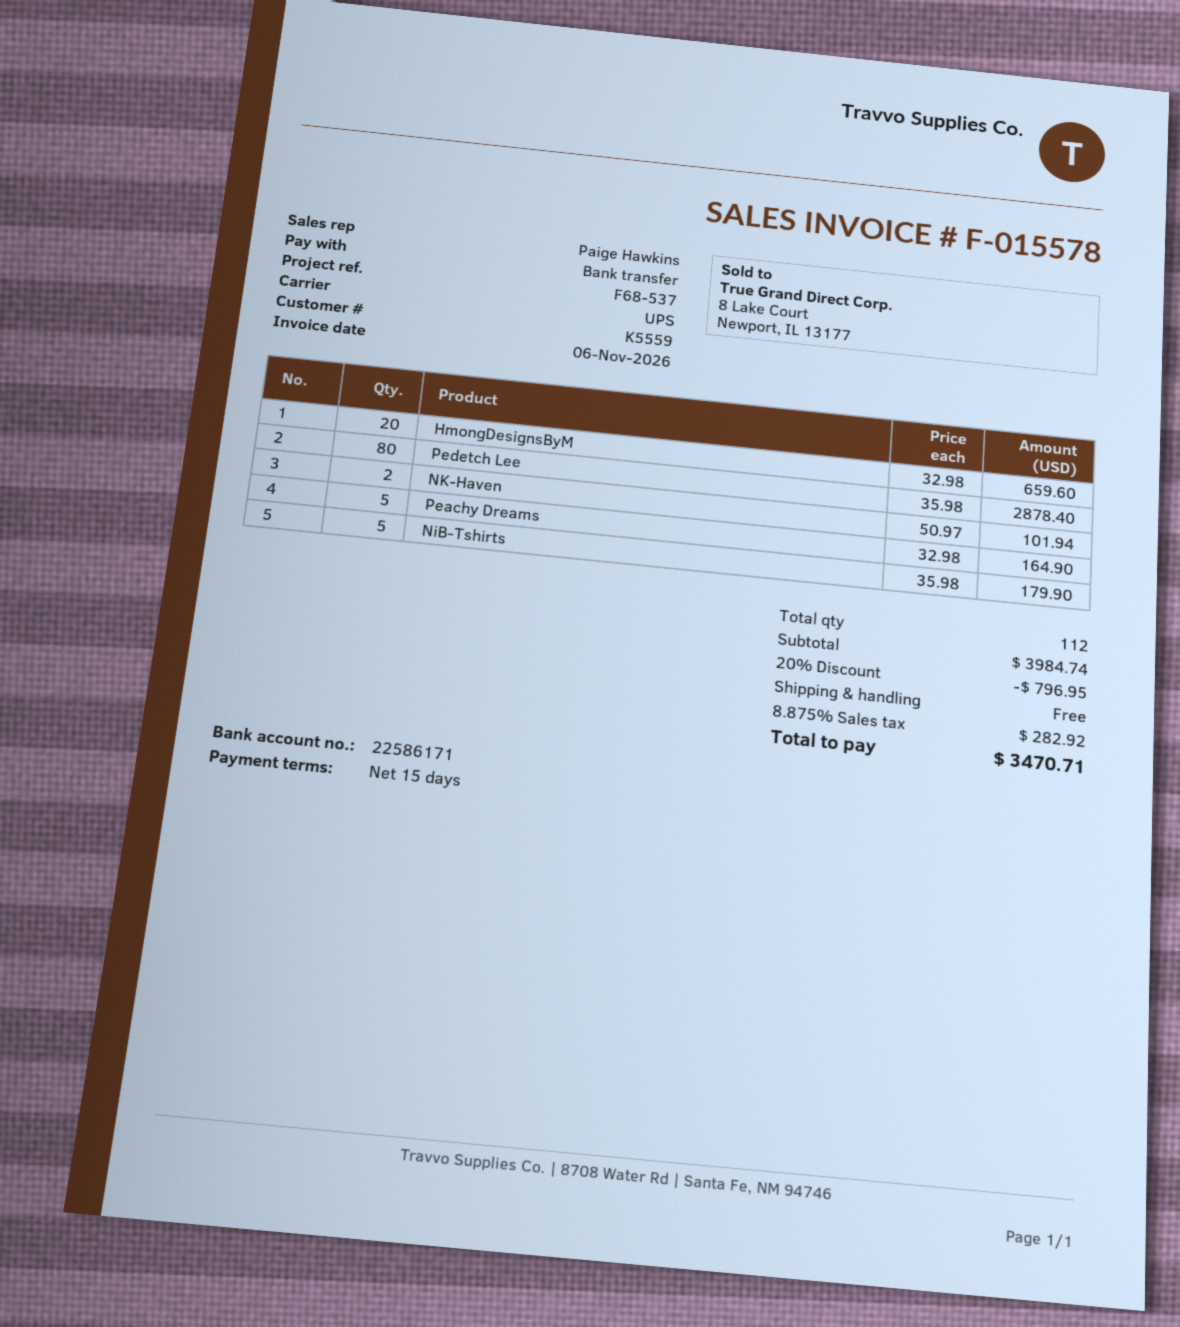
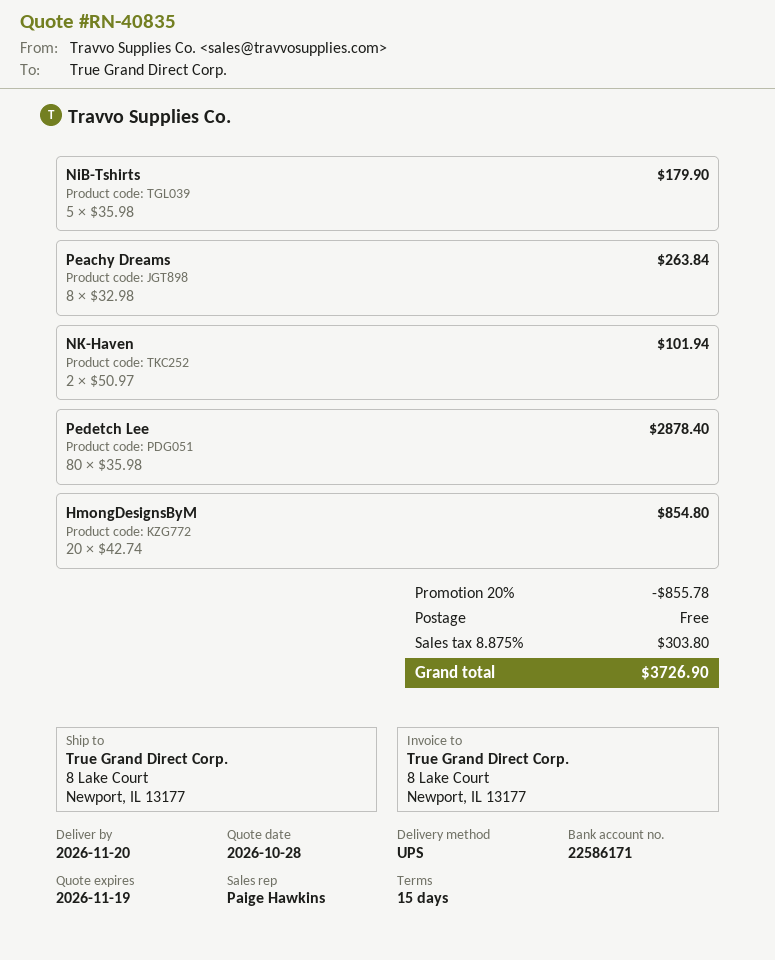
HmongDesignsByM: 20 x 32.98 = 659.60 -> 20 x 42.74 = 854.80
Peachy Dreams: 5 x 32.98 = 164.90 -> 8 x 32.98 = 263.84
discount: 20% = 796.95 -> 20% = 855.78
tax: 8.875% = 282.92 -> 8.875% = 303.80
total: 3470.71 -> 3726.90

